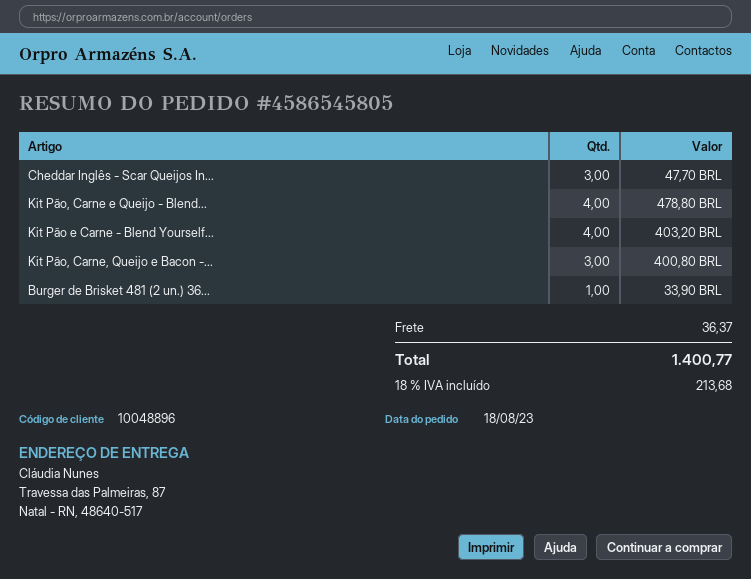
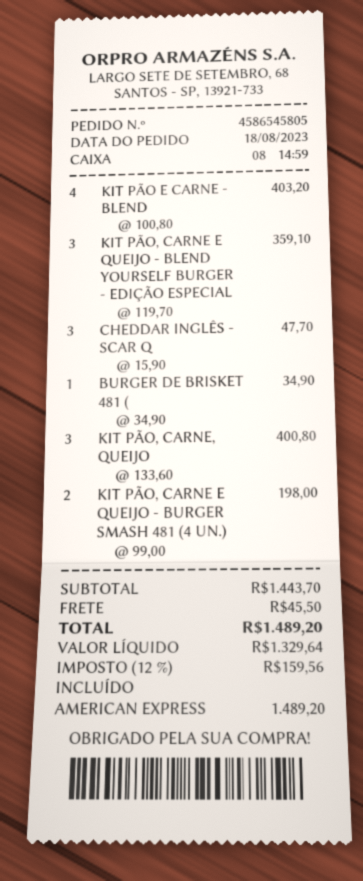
Kit Pão, Carne e Queijo - Blend...: 4 for 478.80 -> 3 for 359.10
Burger de Brisket 481 (2 un.) 36...: 1 for 33.90 -> 1 for 34.90
KIT PÃO, CARNE E QUEIJO - BURGER SMASH 481 (4 UN.): none -> 2 for 198.00
shipping: 36.37 -> 45.50
tax: 18% = 213.68 -> 12% = 159.56
total: 1400.77 -> 1489.20

